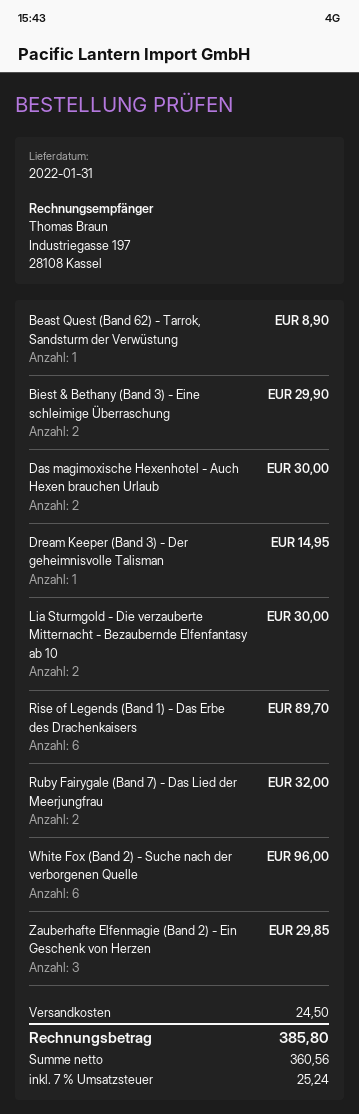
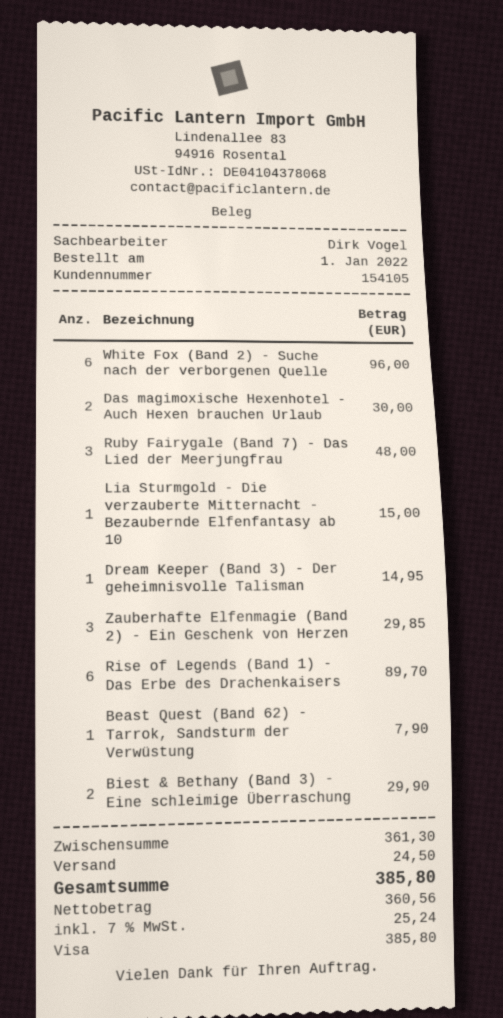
Beast Quest (Band 62) - Tarrok, Sandsturm der Verwüstung: 1 for 8.90 -> 1 for 7.90
Lia Sturmgold - Die verzauberte Mitternacht - Bezaubernde Elfenfantasy ab 10: 2 for 30.00 -> 1 for 15.00
Ruby Fairygale (Band 7) - Das Lied der Meerjungfrau: 2 for 32.00 -> 3 for 48.00

